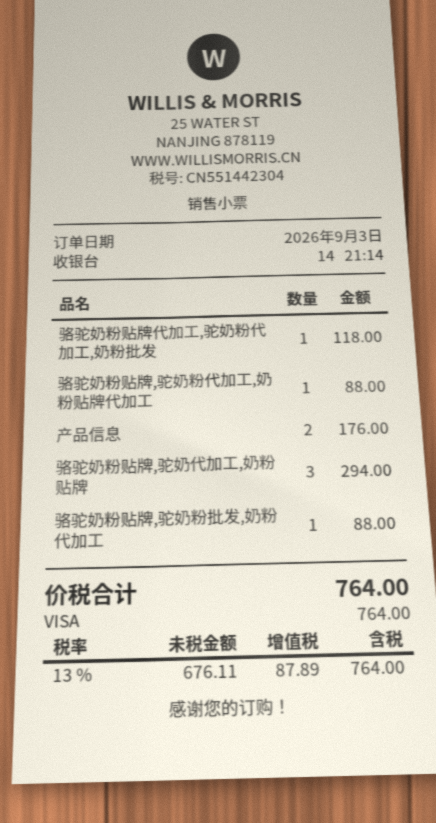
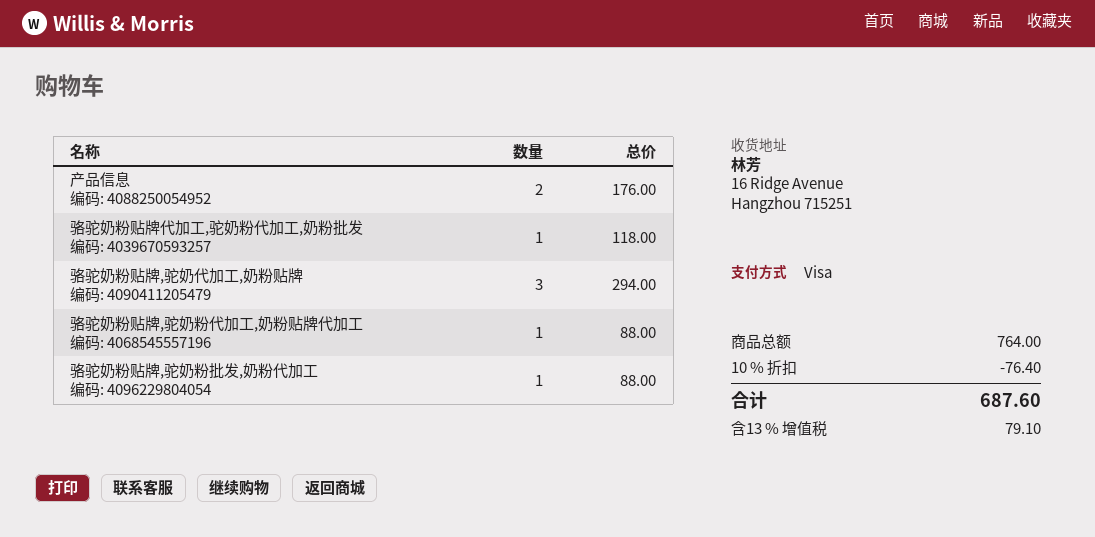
discount: none -> 10% = 76.40
tax: 13% = 87.89 -> 13% = 79.10
total: 764.00 -> 687.60

